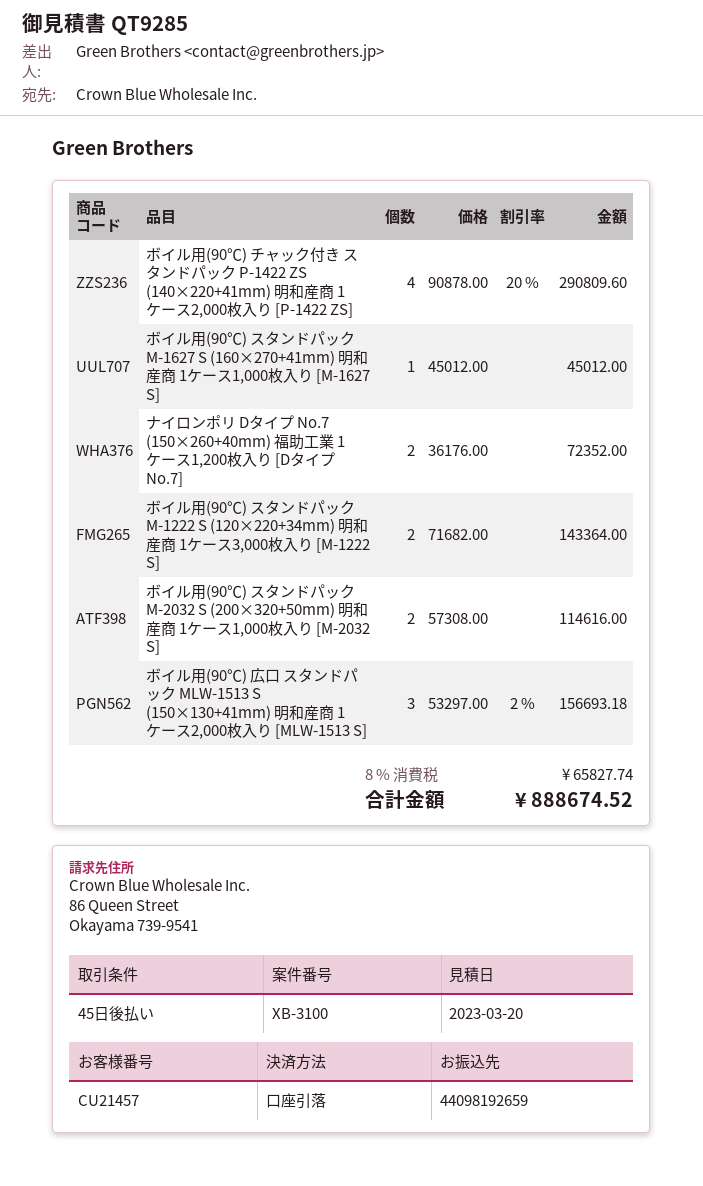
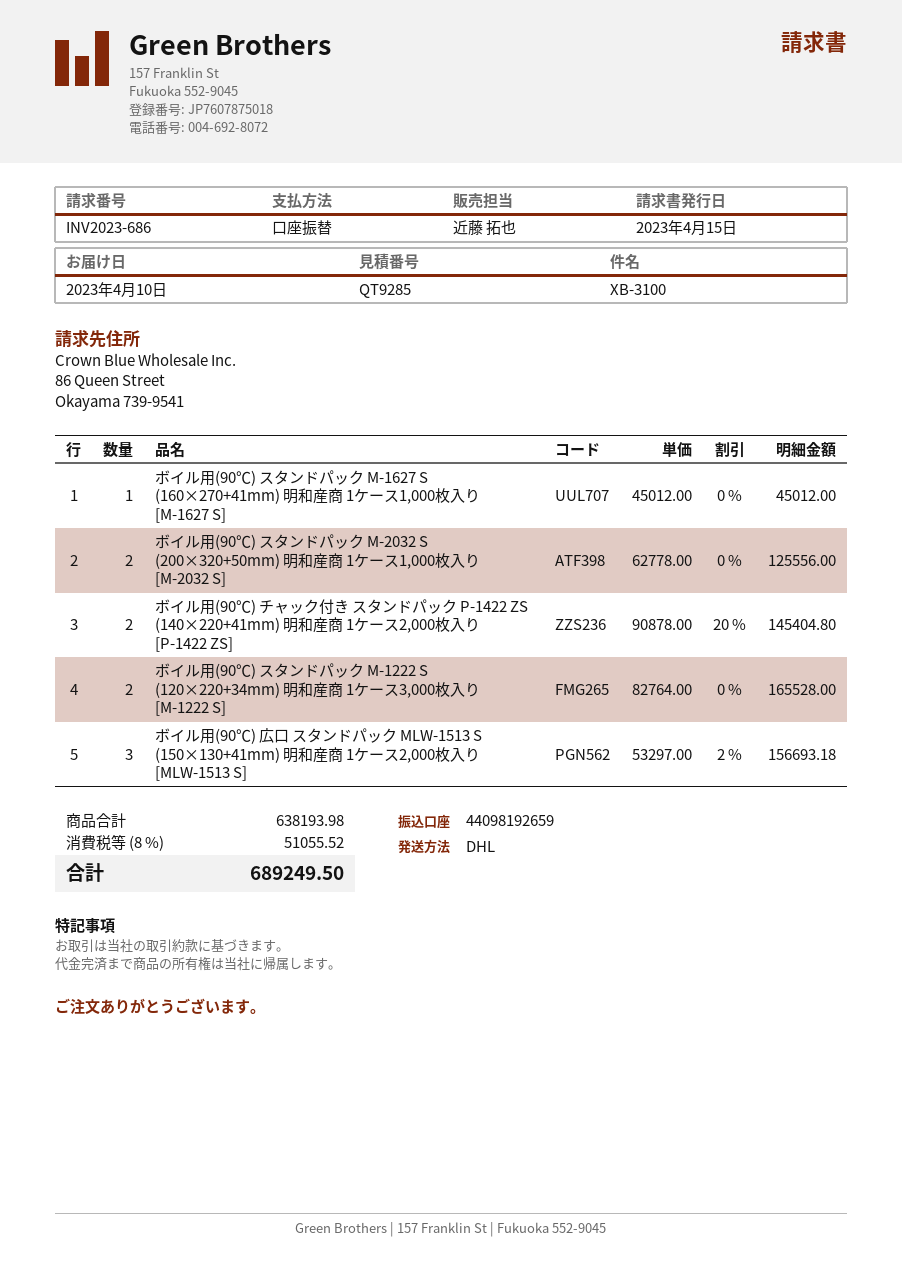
ボイル用(90℃) チャック付き スタンドパック P-1422 ZS (140×220+41mm) 明和産商 1ケース2,000枚入り [P-1422 ZS]: 4 x 90878.00 - 20% = 290809.60 -> 2 x 90878.00 - 20% = 145404.80
ナイロンポリ Dタイプ No.7 (150×260+40mm) 福助工業 1ケース1,200枚入り [Dタイプ No.7]: 2 x 36176.00 = 72352.00 -> none
ボイル用(90℃) スタンドパック M-1222 S (120×220+34mm) 明和産商 1ケース3,000枚入り [M-1222 S]: 2 x 71682.00 = 143364.00 -> 2 x 82764.00 = 165528.00
ボイル用(90℃) スタンドパック M-2032 S (200×320+50mm) 明和産商 1ケース1,000枚入り [M-2032 S]: 2 x 57308.00 = 114616.00 -> 2 x 62778.00 = 125556.00
tax: 8% = 65827.74 -> 8% = 51055.52
total: 888674.52 -> 689249.50

